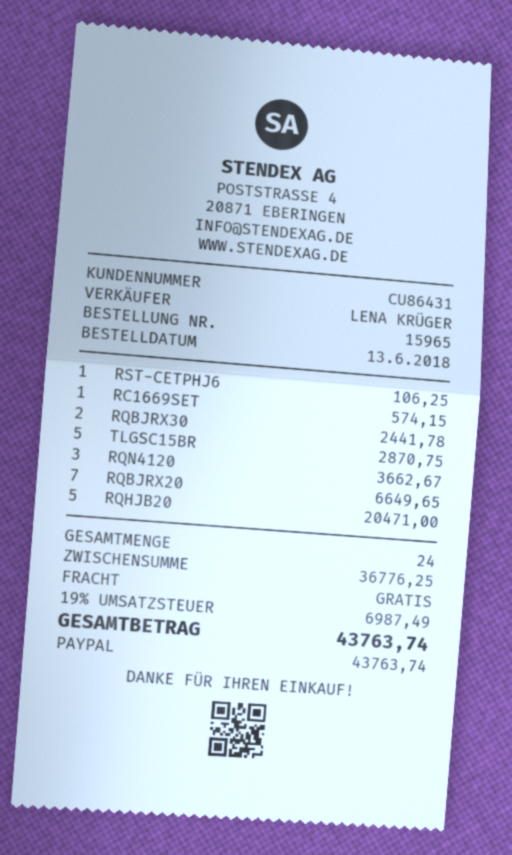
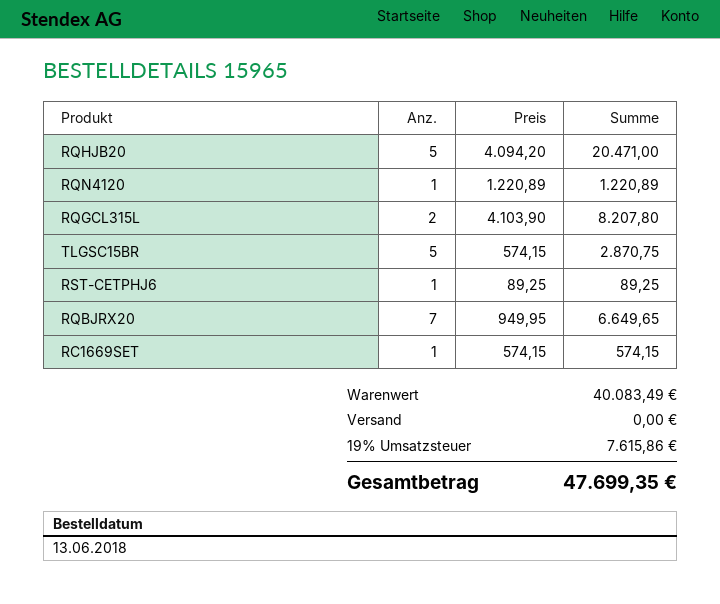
RST-CETPHJ6: 1 for 106.25 -> 1 for 89.25
RQBJRX30: 2 for 2441.78 -> none
RQN4120: 3 for 3662.67 -> 1 for 1220.89
RQGCL315L: none -> 2 for 8207.80
subtotal: 36776.25 -> 40083.49
tax: 19% = 6987.49 -> 19% = 7615.86
total: 43763.74 -> 47699.35

